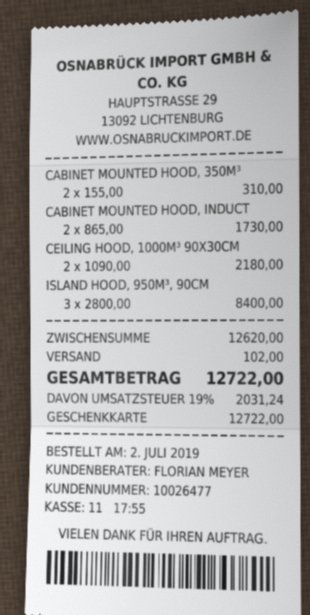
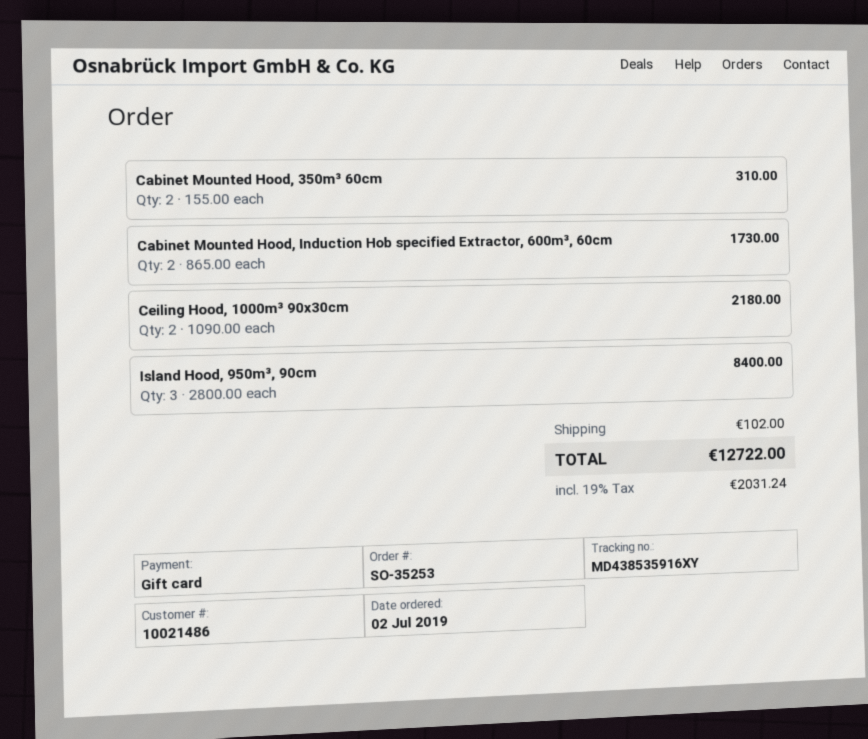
customer number: 10026477 -> 10021486

